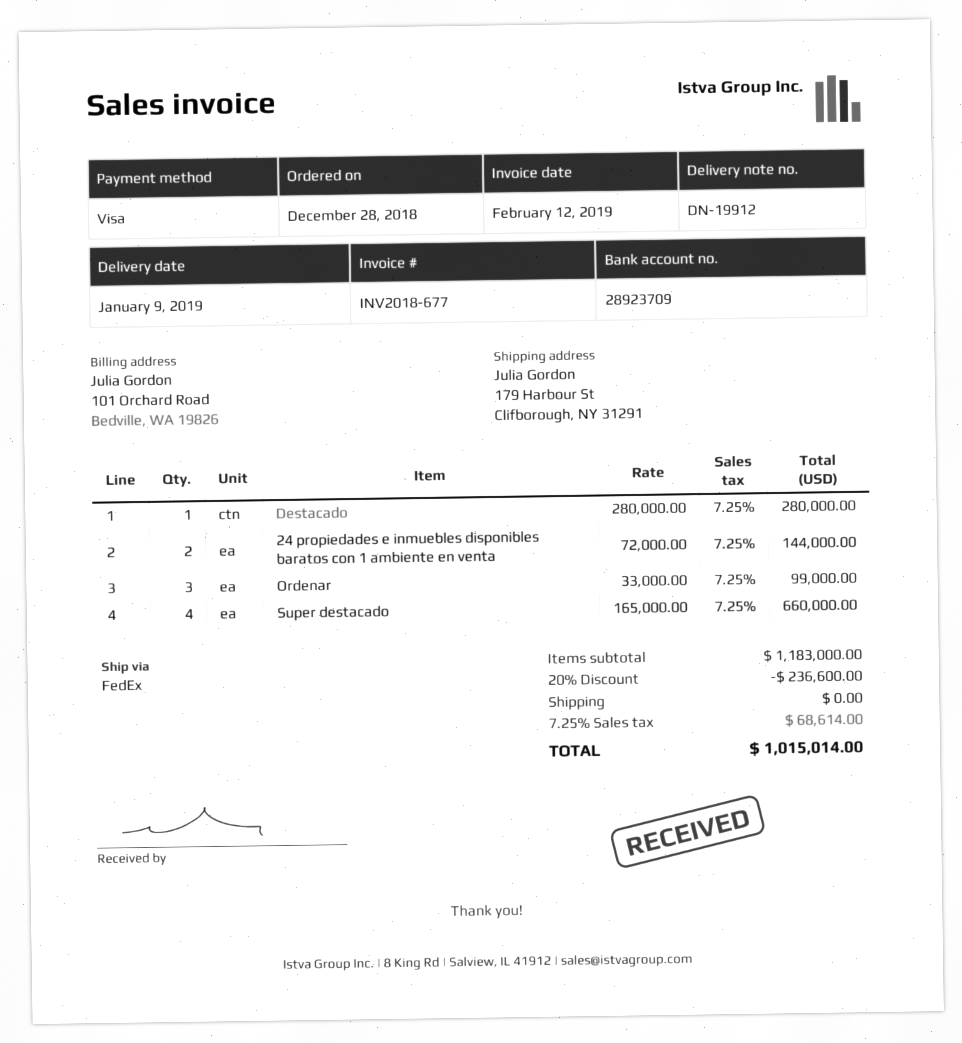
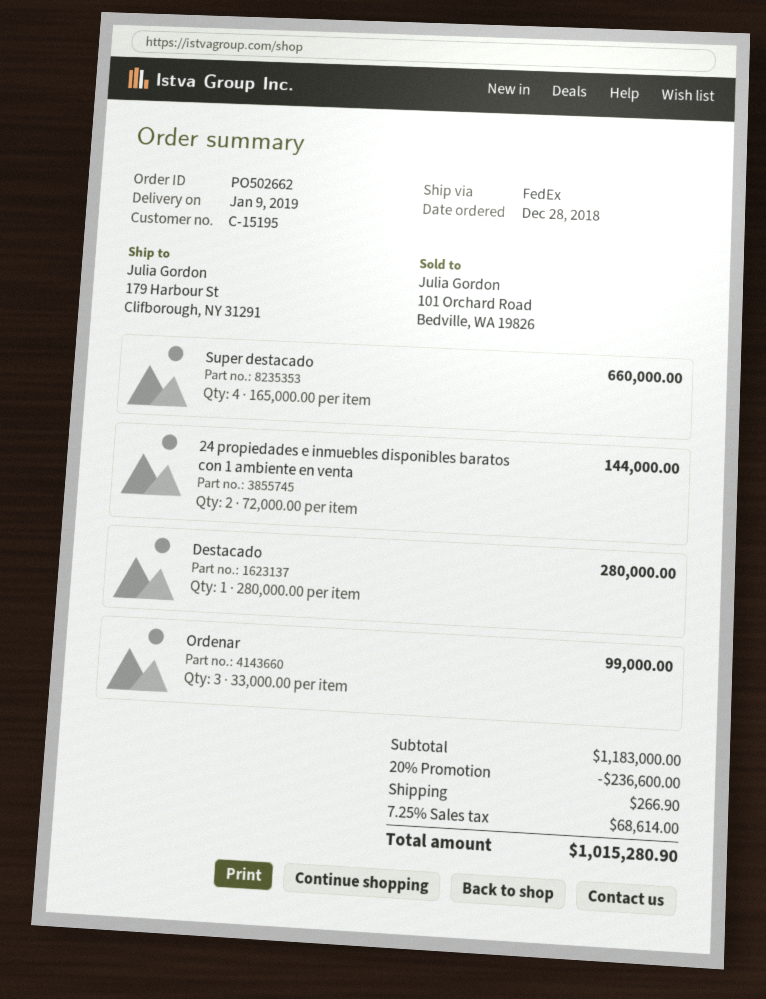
shipping: 0.00 -> 266.90
total: 1015014.00 -> 1015280.90

